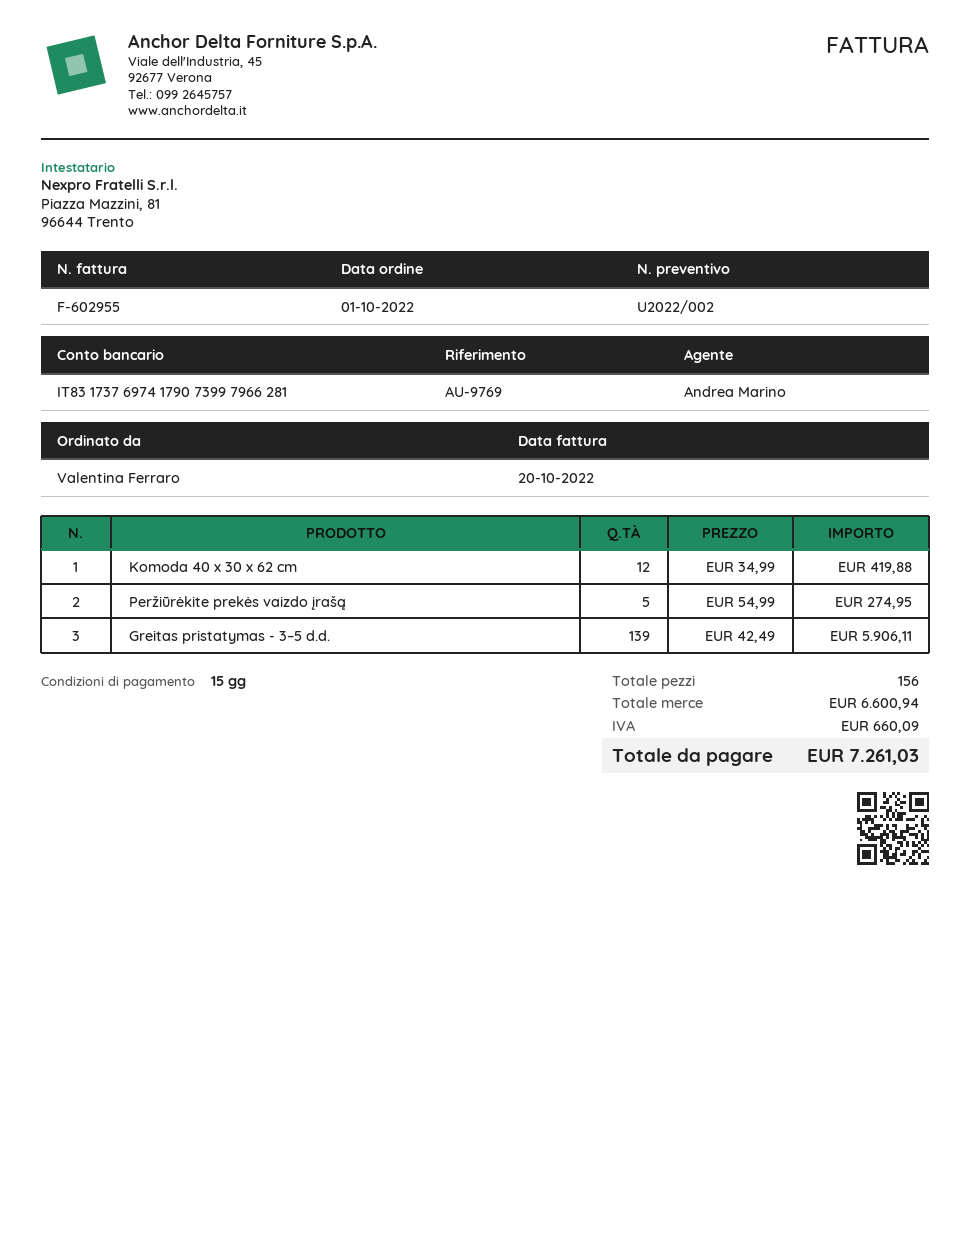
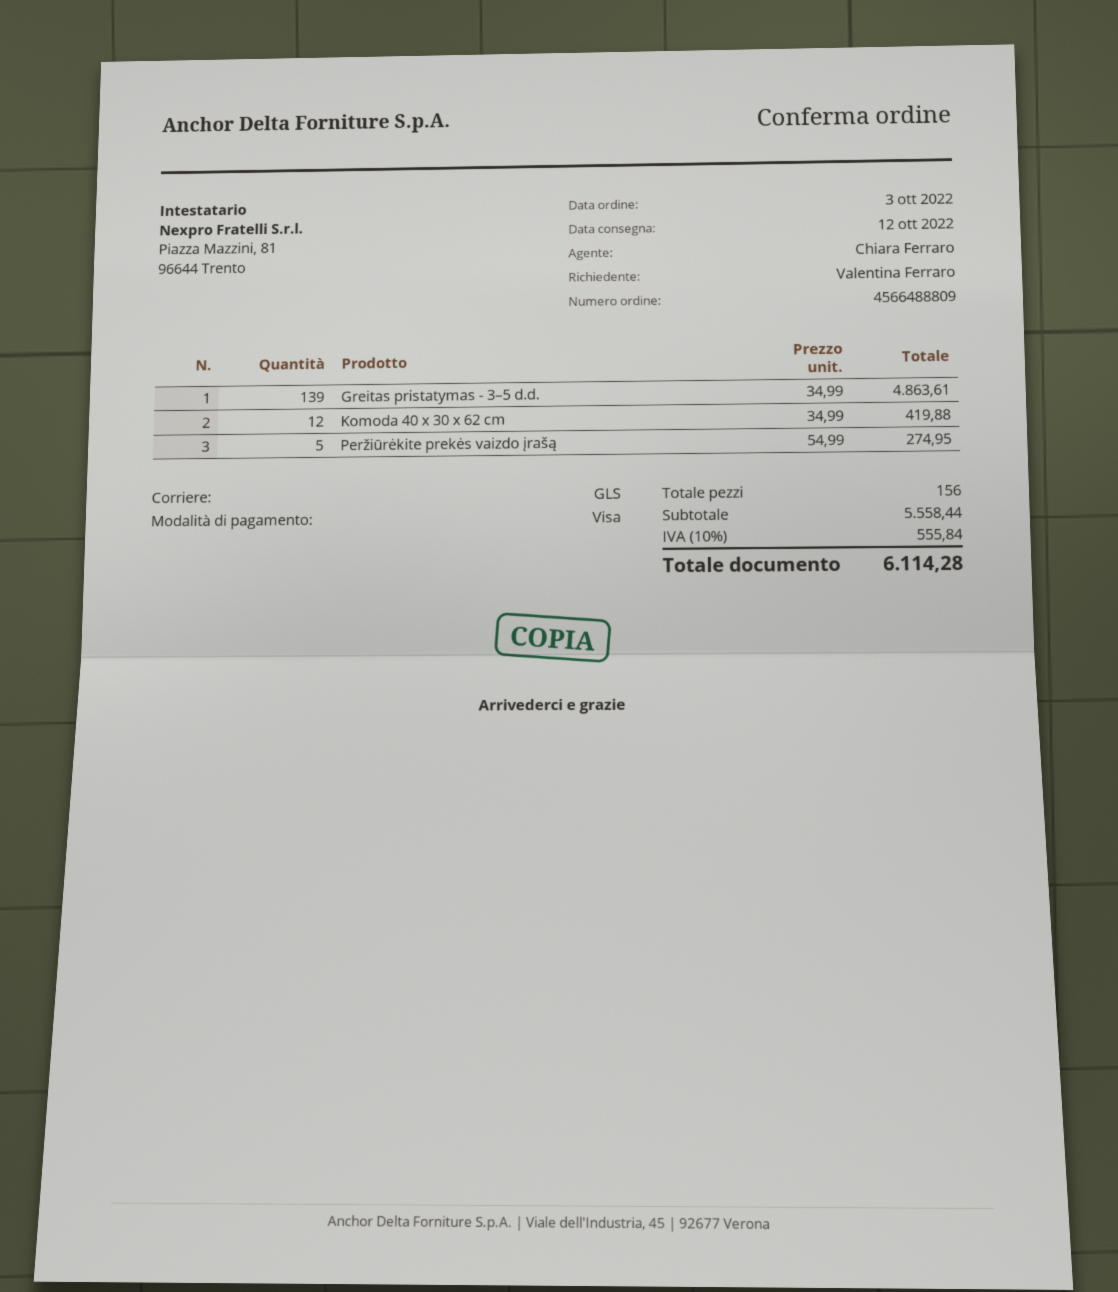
order date: 2022-10-01 -> 2022-10-03
sales rep: Andrea Marino -> Chiara Ferraro
Greitas pristatymas - 3–5 d.d.: 139 x 42.49 = 5906.11 -> 139 x 34.99 = 4863.61
subtotal: 6600.94 -> 5558.44
tax: 660.09 -> 555.84
total: 7261.03 -> 6114.28

